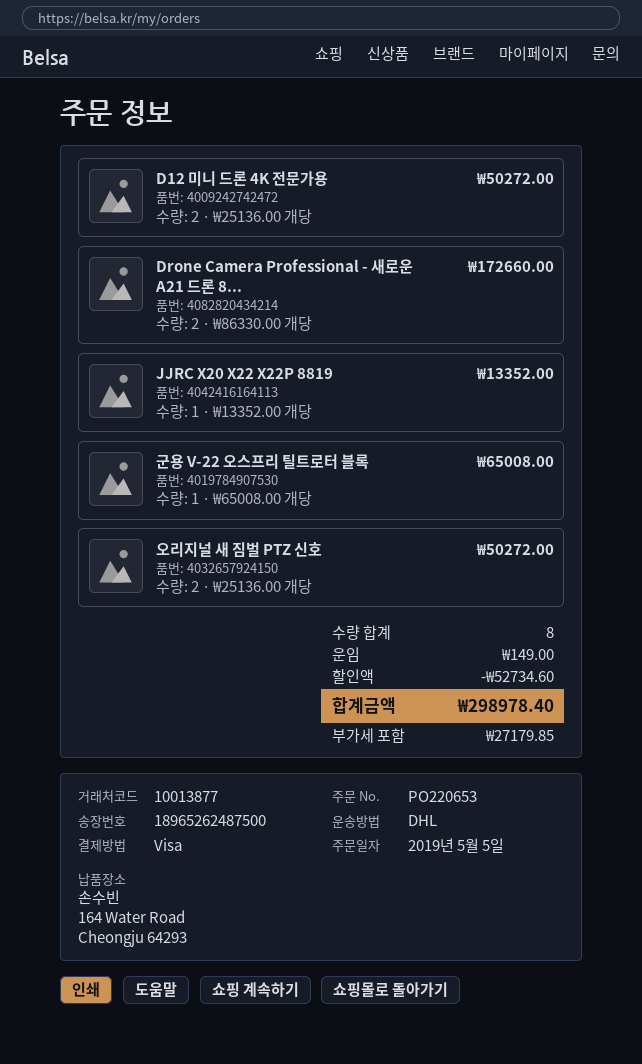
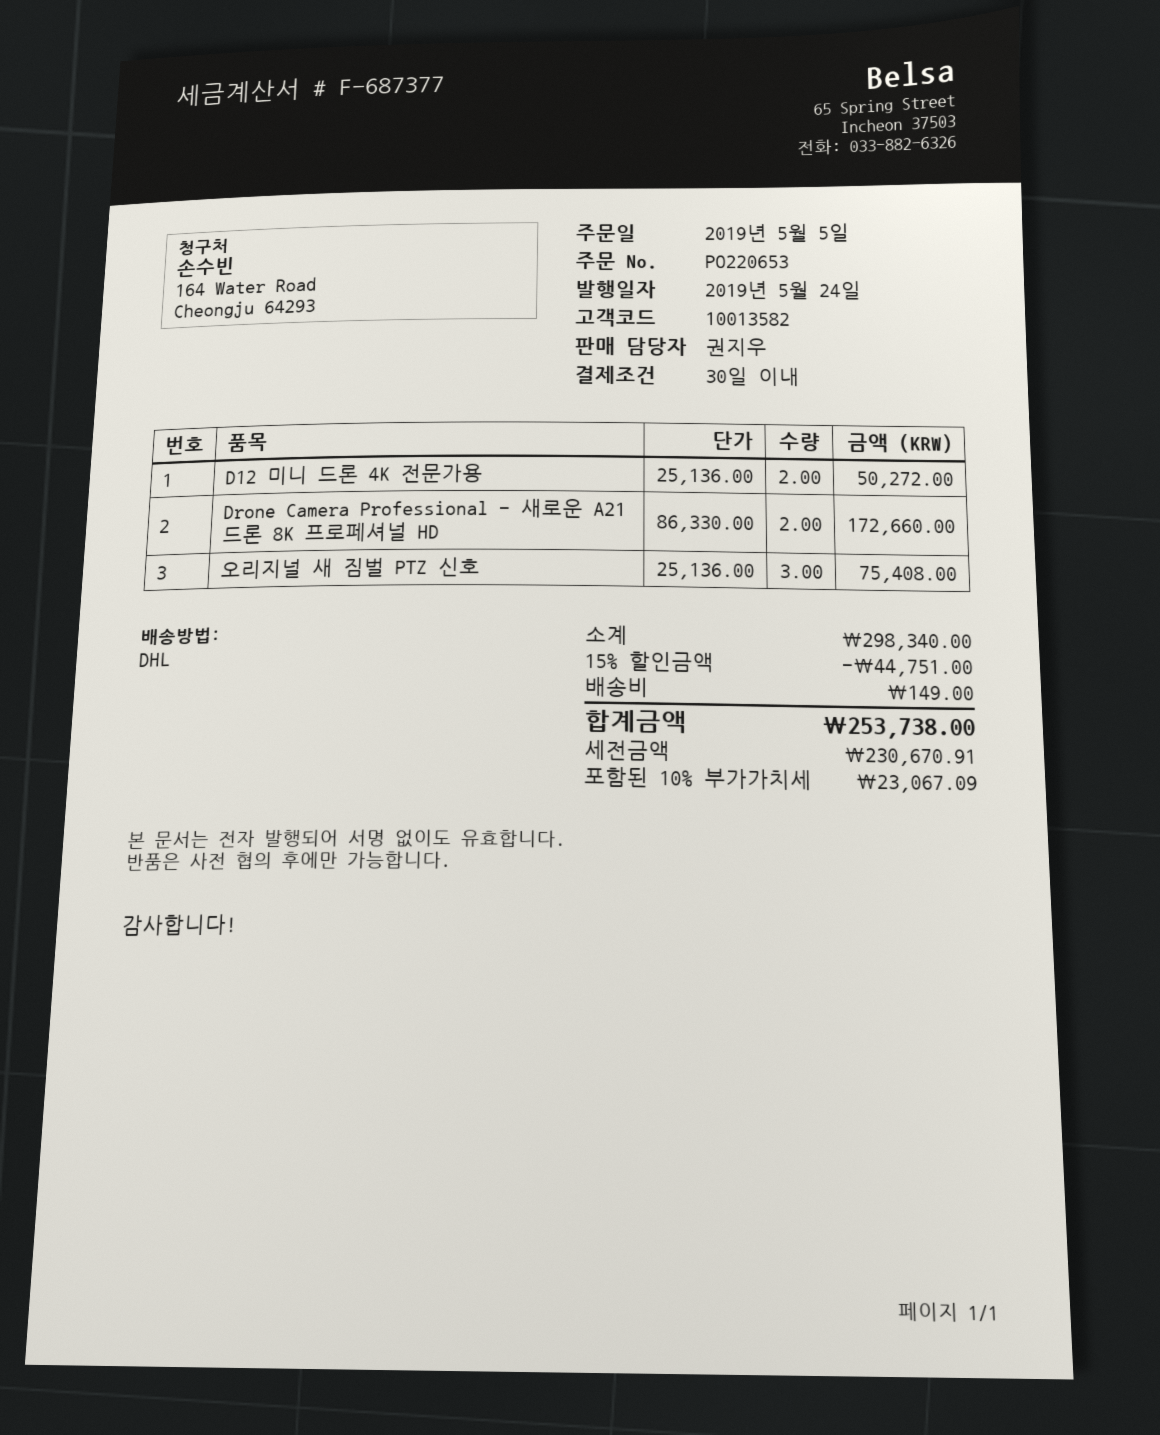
customer number: 10013877 -> 10013582
JJRC X20 X22 X22P 8819: 1 x 13352.00 = 13352.00 -> none
군용 V-22 오스프리 틸트로터 블록: 1 x 65008.00 = 65008.00 -> none
오리지널 새 짐벌 PTZ 신호: 2 x 25136.00 = 50272.00 -> 3 x 25136.00 = 75408.00
discount: 52734.60 -> 44751.00
tax: 27179.85 -> 23067.09
total: 298978.40 -> 253738.00

